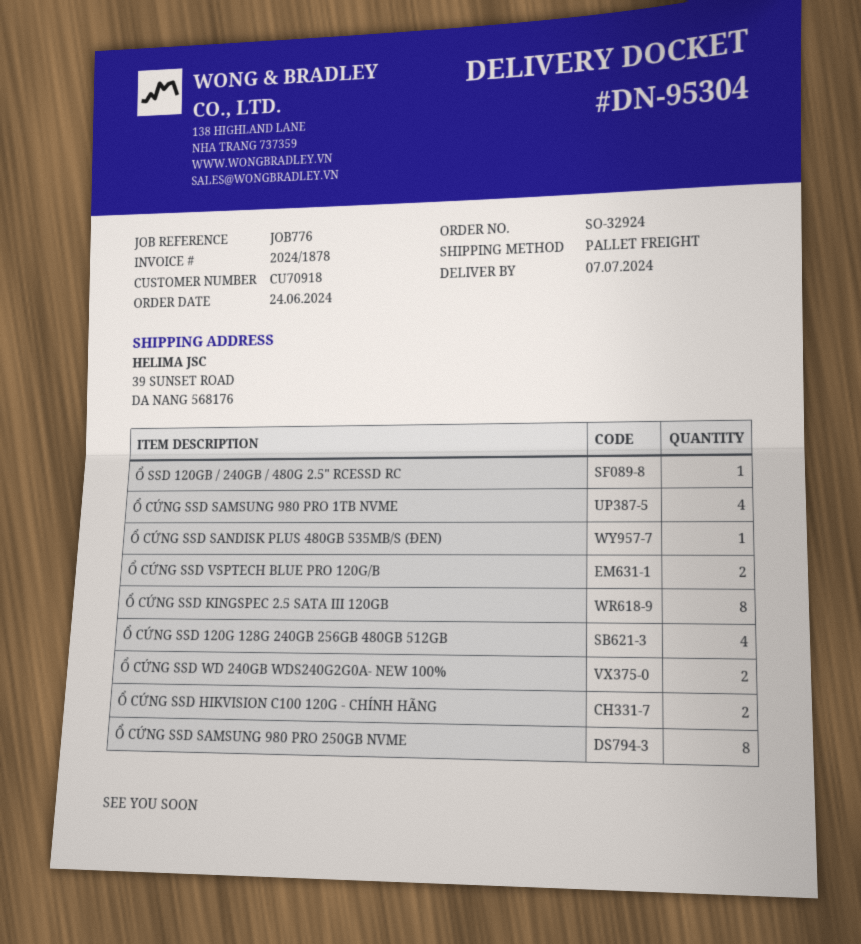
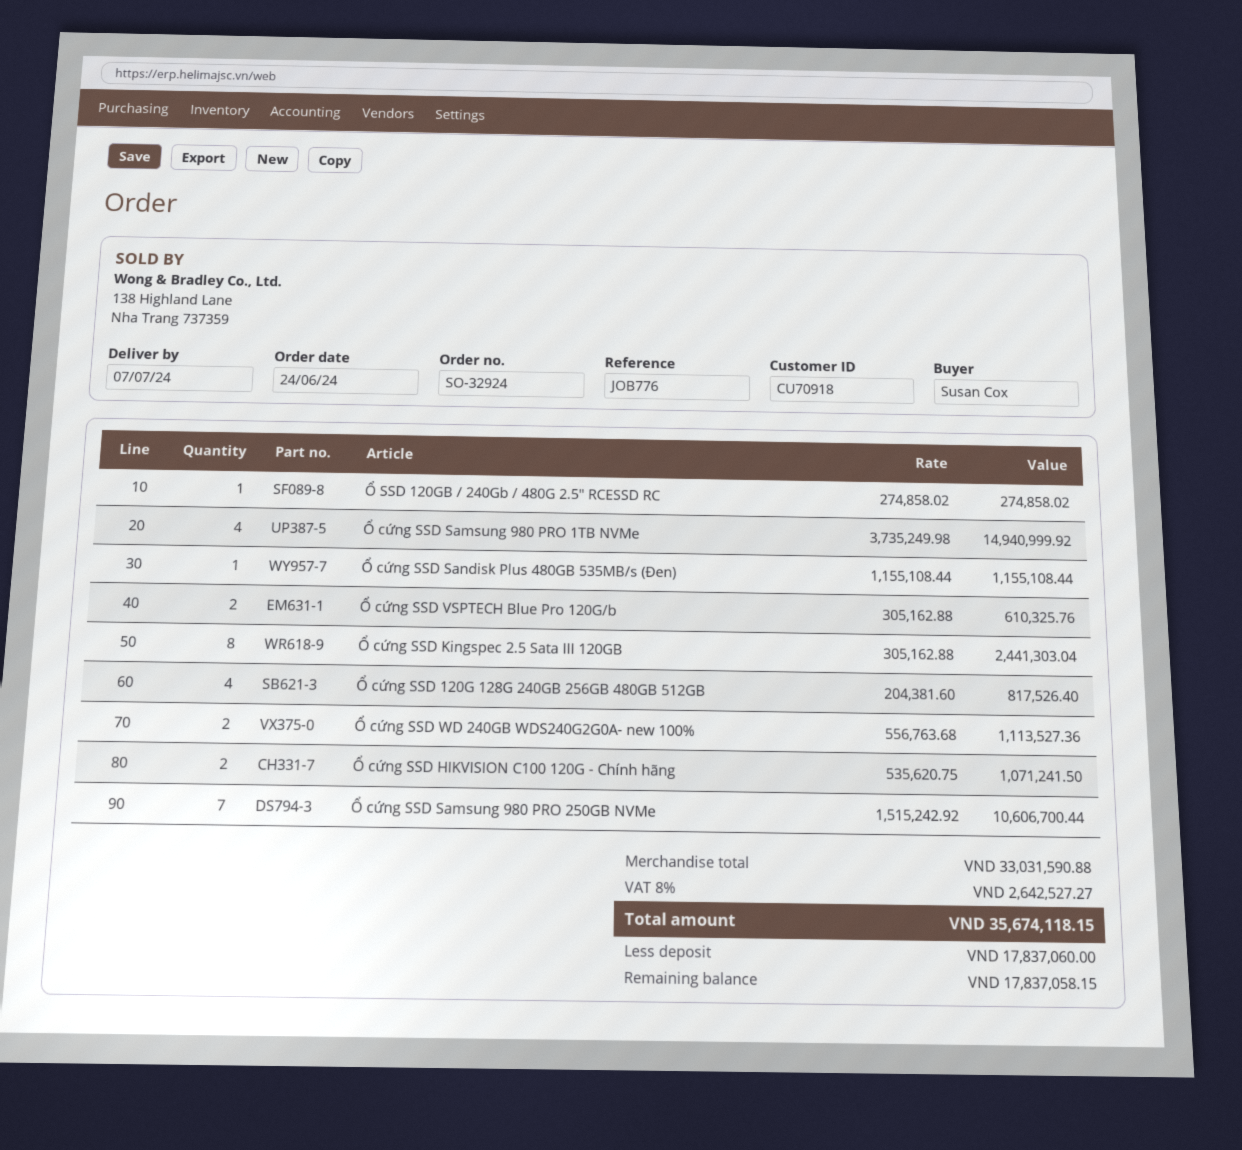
Ổ CỨNG SSD SAMSUNG 980 PRO 250GB NVME: 8 -> 7

